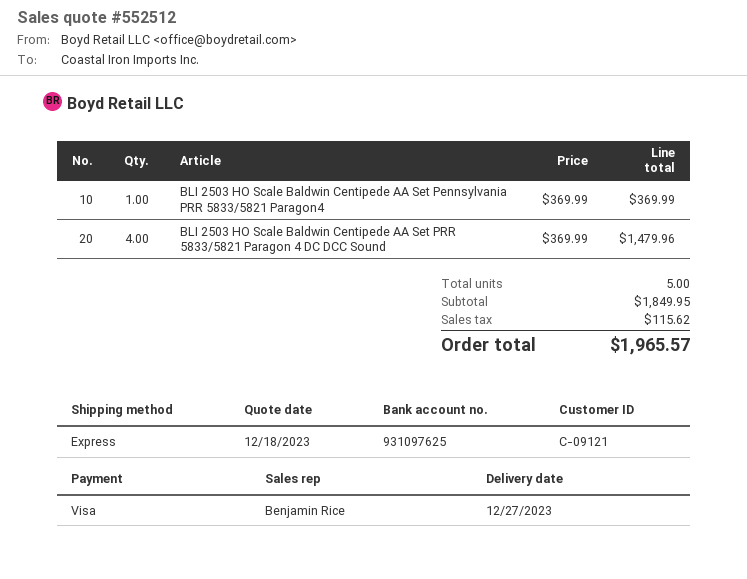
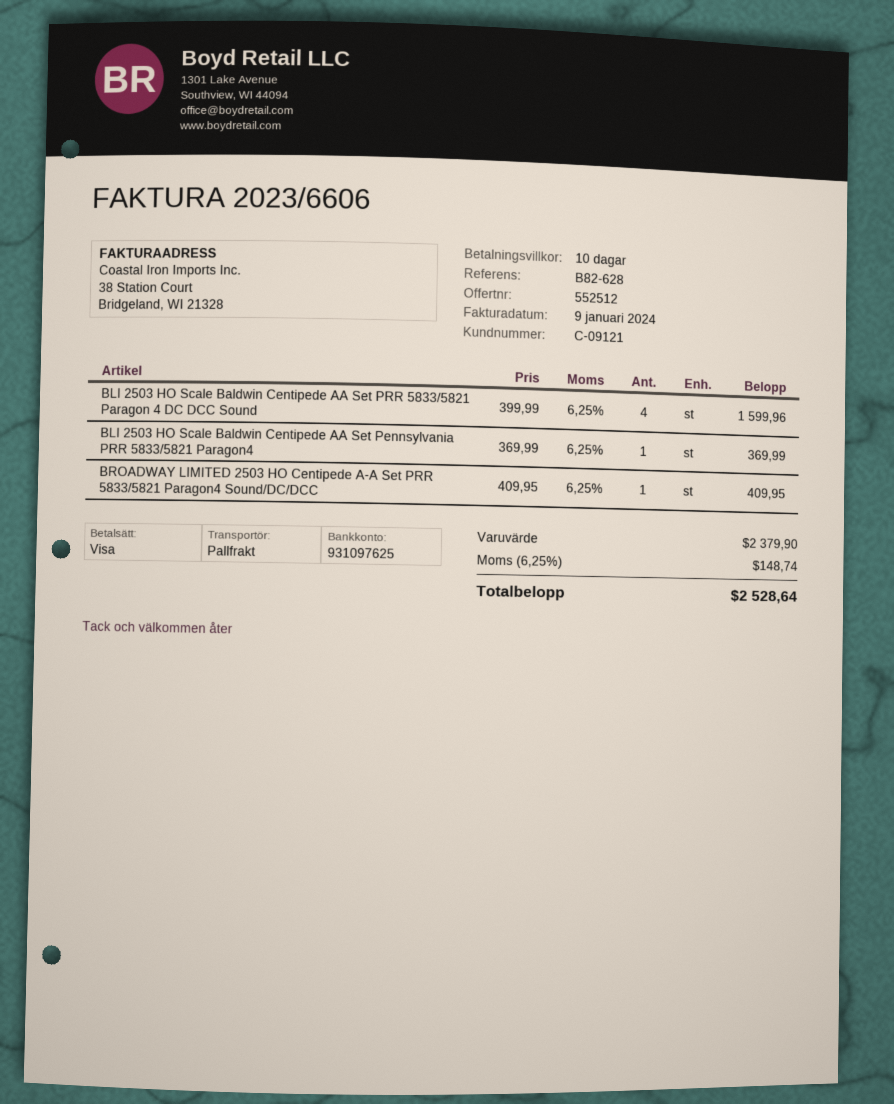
shipping method: express -> pallet freight
BLI 2503 HO Scale Baldwin Centipede AA Set PRR 5833/5821 Paragon 4 DC DCC Sound: 4 x 369.99 = 1479.96 -> 4 x 399.99 = 1599.96
BROADWAY LIMITED 2503 HO Centipede A-A Set PRR 5833/5821 Paragon4 Sound/DC/DCC: none -> 1 x 409.95 = 409.95
subtotal: 1849.95 -> 2379.90
tax: 115.62 -> 148.74
total: 1965.57 -> 2528.64

